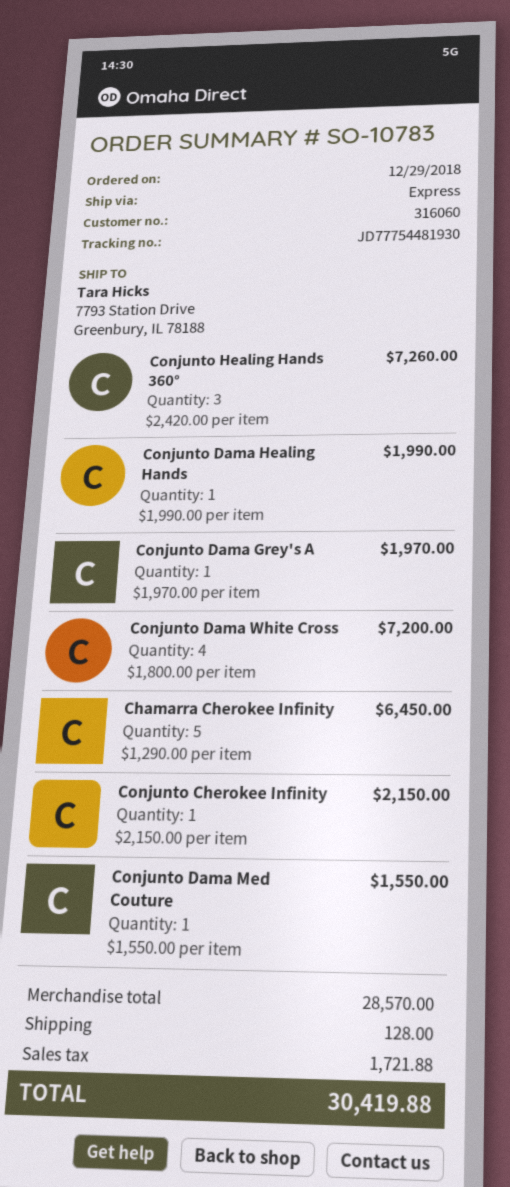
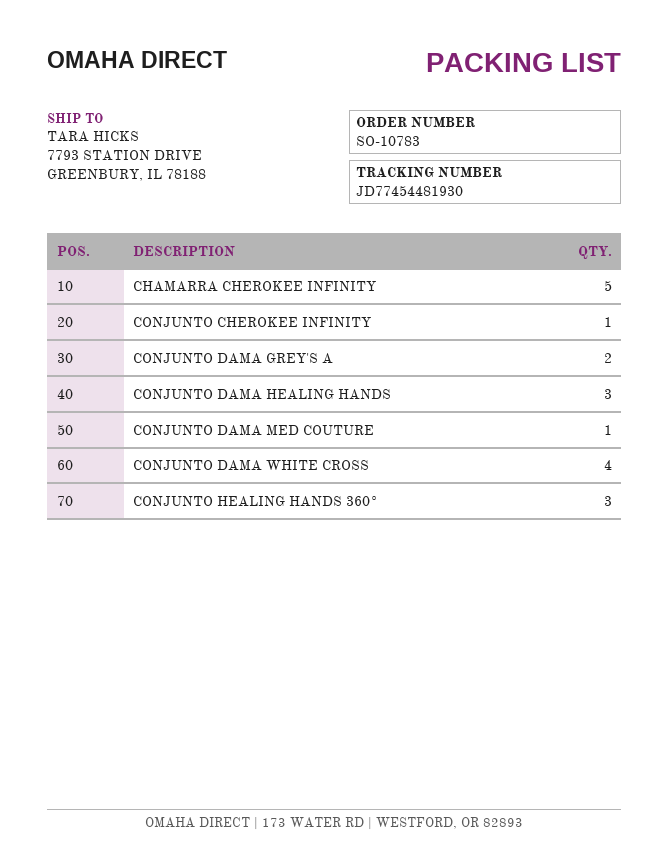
tracking number: JD77754481930 -> JD77454481930
Conjunto Dama Healing Hands: 1 -> 3
Conjunto Dama Grey's A: 1 -> 2

